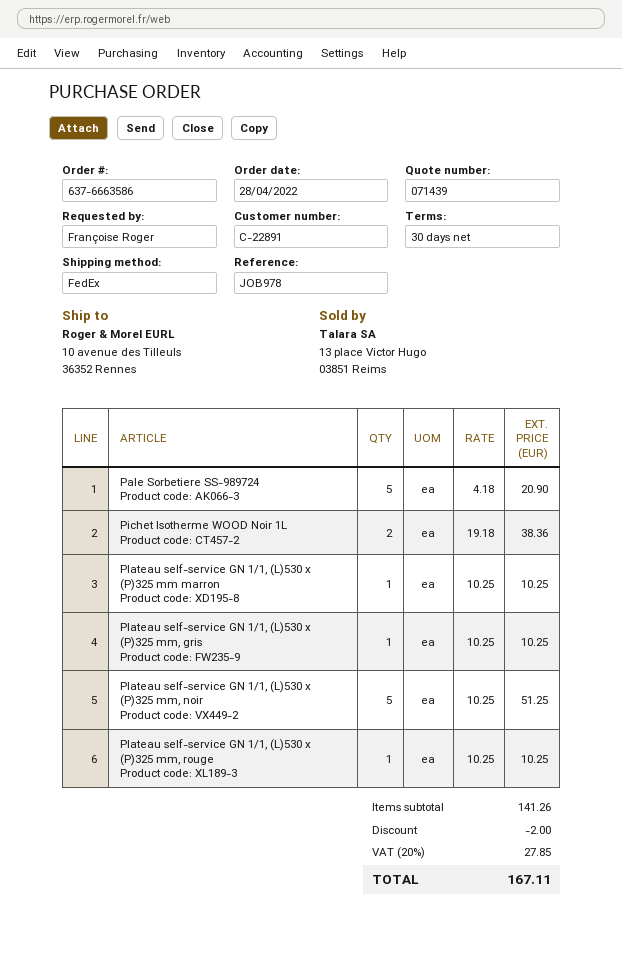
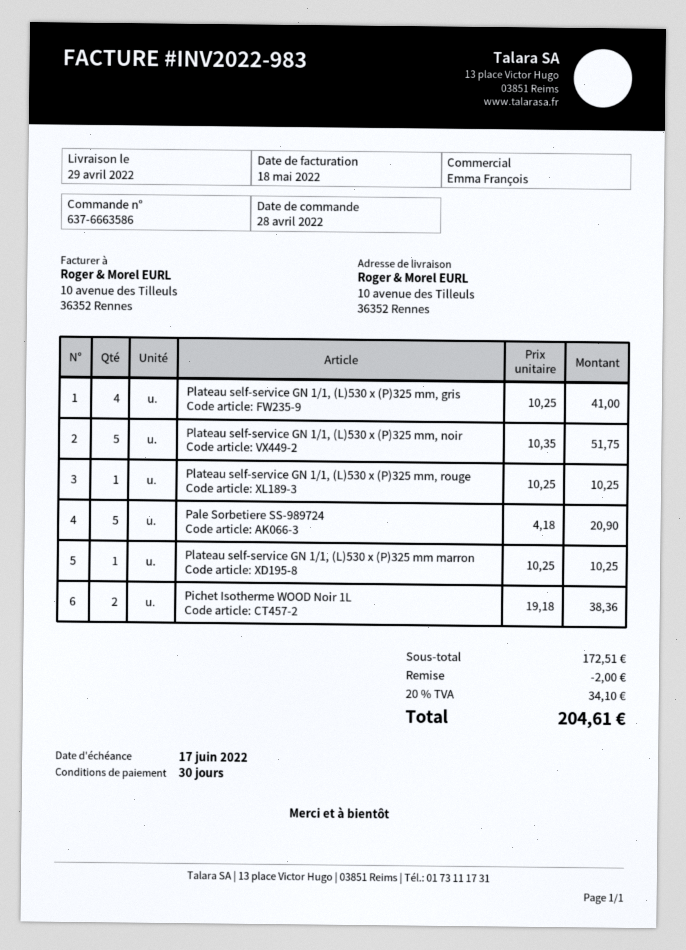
Plateau self-service GN 1/1, (L)530 x (P)325 mm, gris: 1 x 10.25 = 10.25 -> 4 x 10.25 = 41.00
Plateau self-service GN 1/1, (L)530 x (P)325 mm, noir: 5 x 10.25 = 51.25 -> 5 x 10.35 = 51.75
subtotal: 141.26 -> 172.51
tax: 20% = 27.85 -> 20% = 34.10
total: 167.11 -> 204.61

